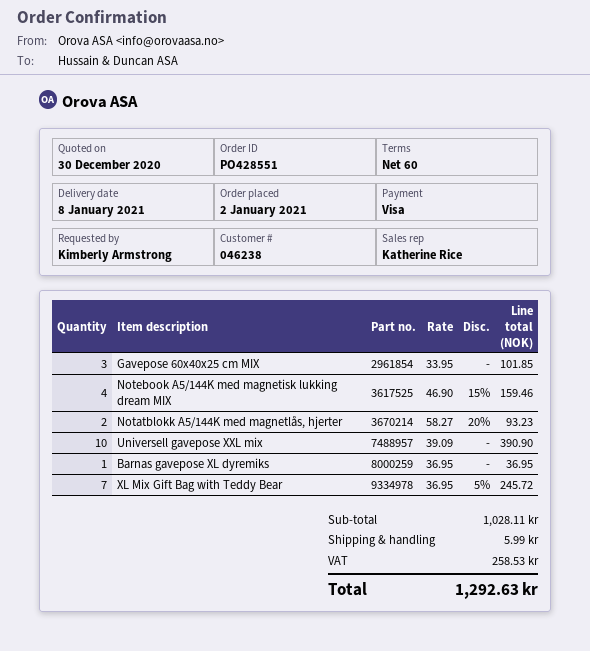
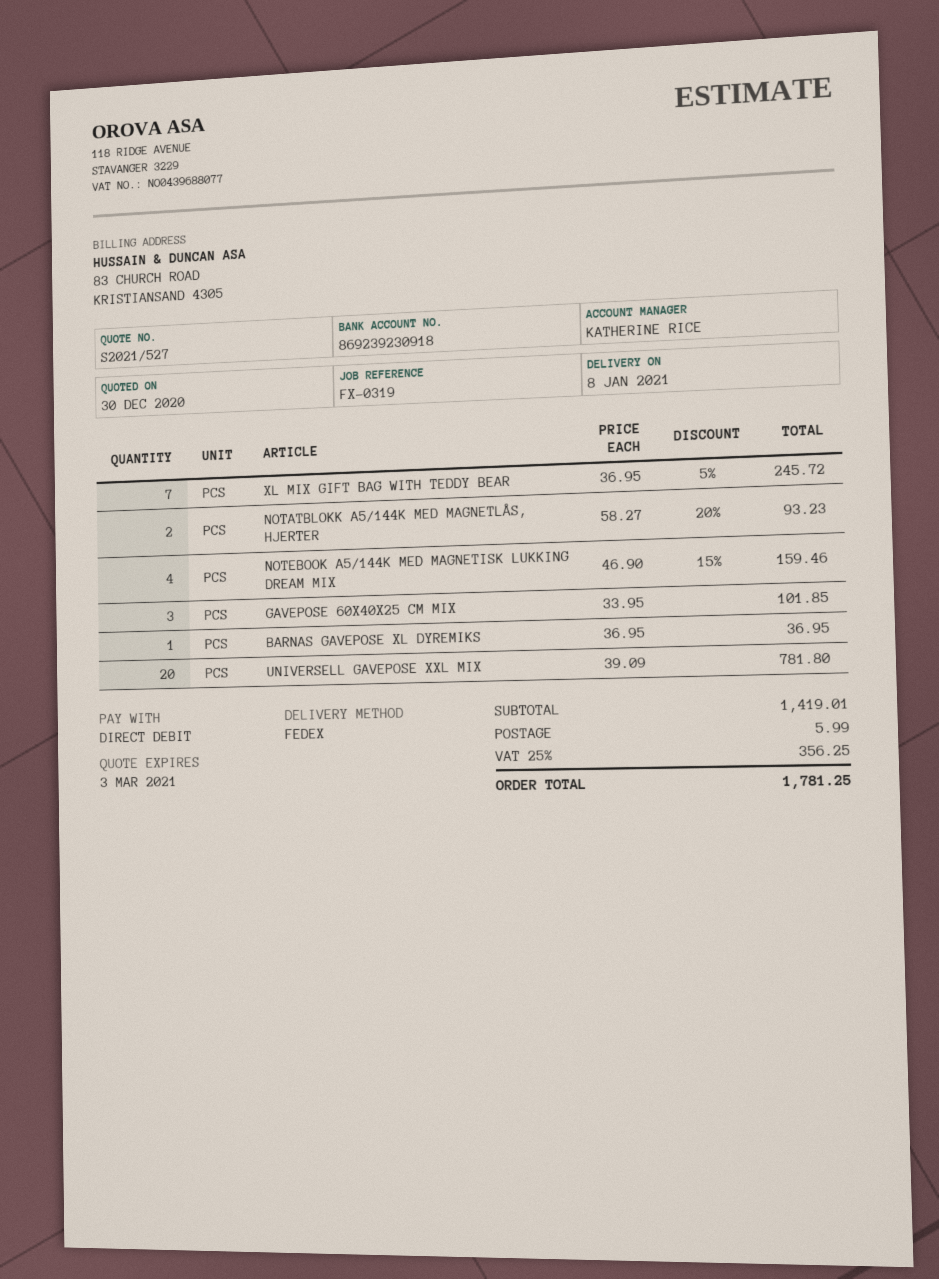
payment method: Visa -> direct debit
Universell gavepose XXL mix: 10 x 39.09 = 390.90 -> 20 x 39.09 = 781.80
subtotal: 1028.11 -> 1419.01
tax: 258.53 -> 356.25
total: 1292.63 -> 1781.25

